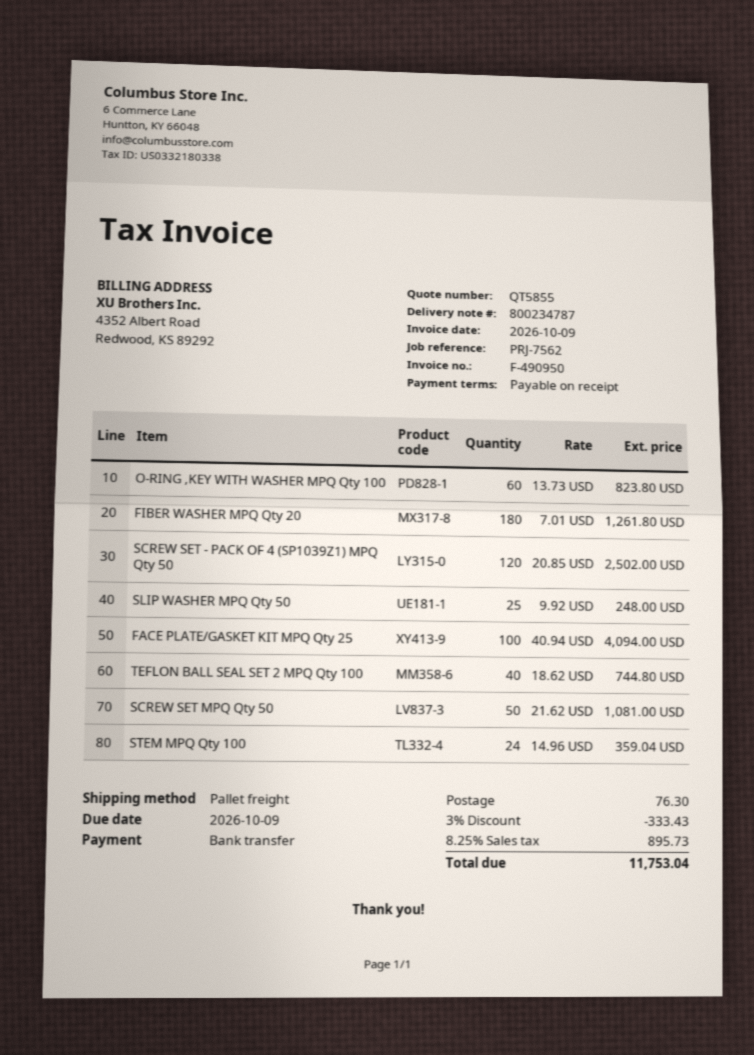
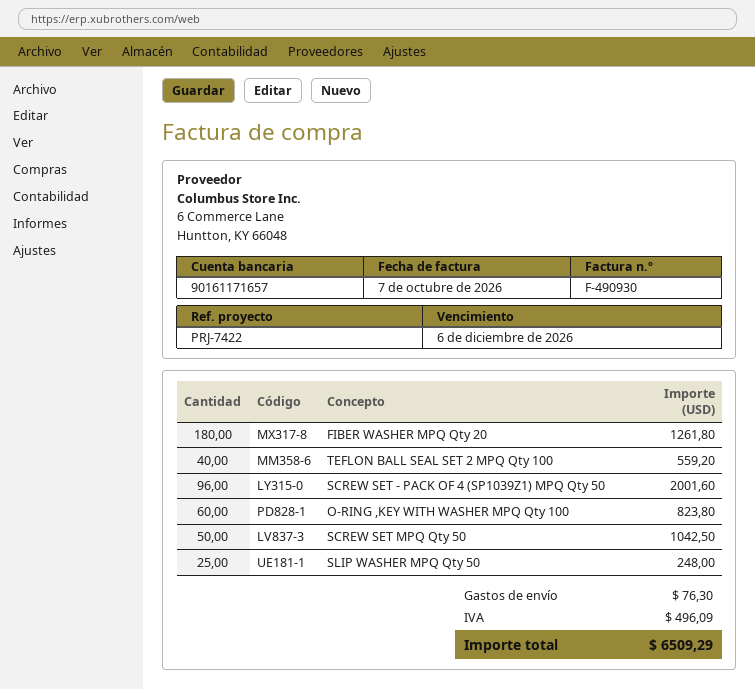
invoice number: F-490950 -> F-490930
invoice date: 2026-10-09 -> 2026-10-07
due date: 2026-10-09 -> 2026-12-06
reference: PRJ-7562 -> PRJ-7422
SCREW SET - PACK OF 4 (SP1039Z1) MPQ Qty 50: 120 for 2502.00 -> 96 for 2001.60
FACE PLATE/GASKET KIT MPQ Qty 25: 100 for 4094.00 -> none
TEFLON BALL SEAL SET 2 MPQ Qty 100: 40 for 744.80 -> 40 for 559.20
SCREW SET MPQ Qty 50: 50 for 1081.00 -> 50 for 1042.50
STEM MPQ Qty 100: 24 for 359.04 -> none
discount: 3% = 333.43 -> none
tax: 895.73 -> 496.09
total: 11753.04 -> 6509.29

